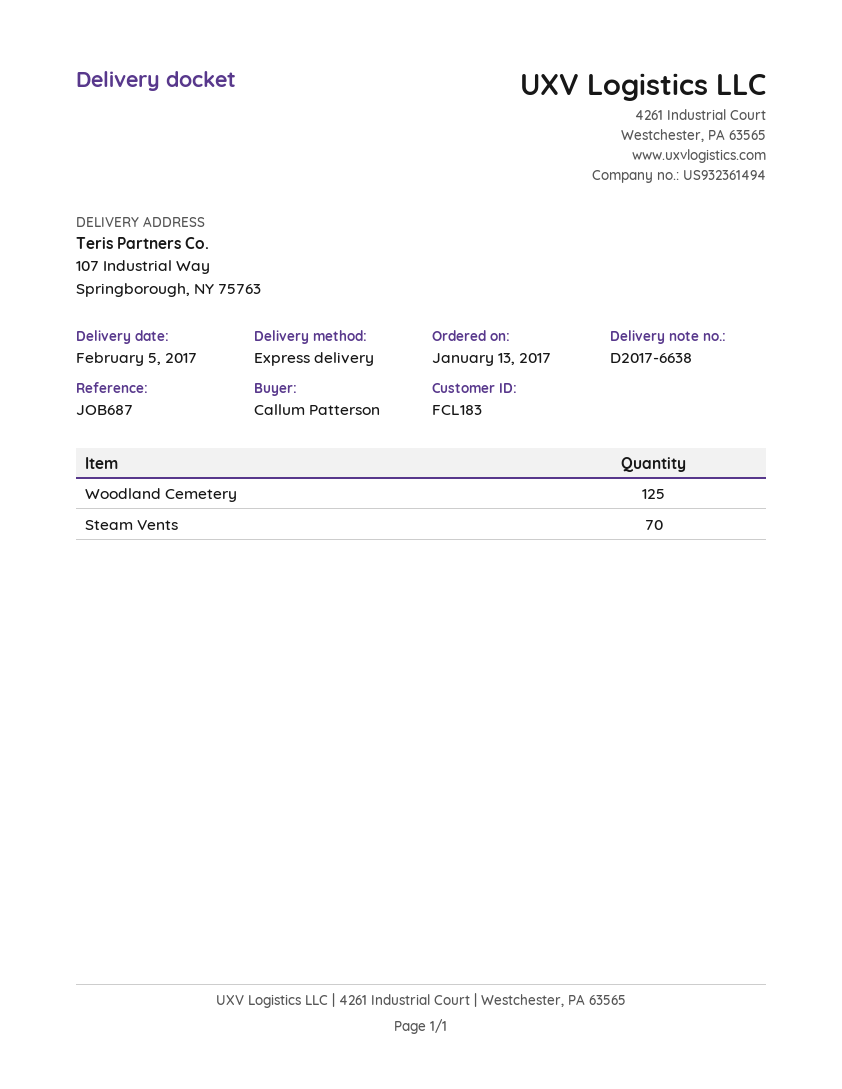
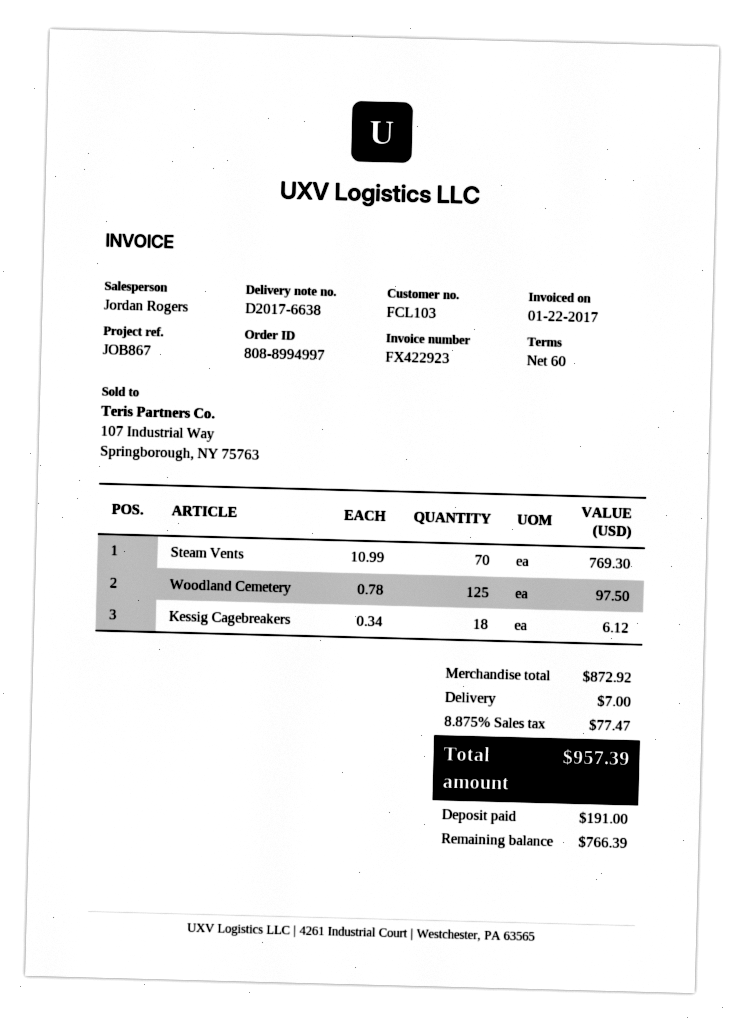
customer number: FCL183 -> FCL103
reference: JOB687 -> JOB867
Kessig Cagebreakers: none -> 18

